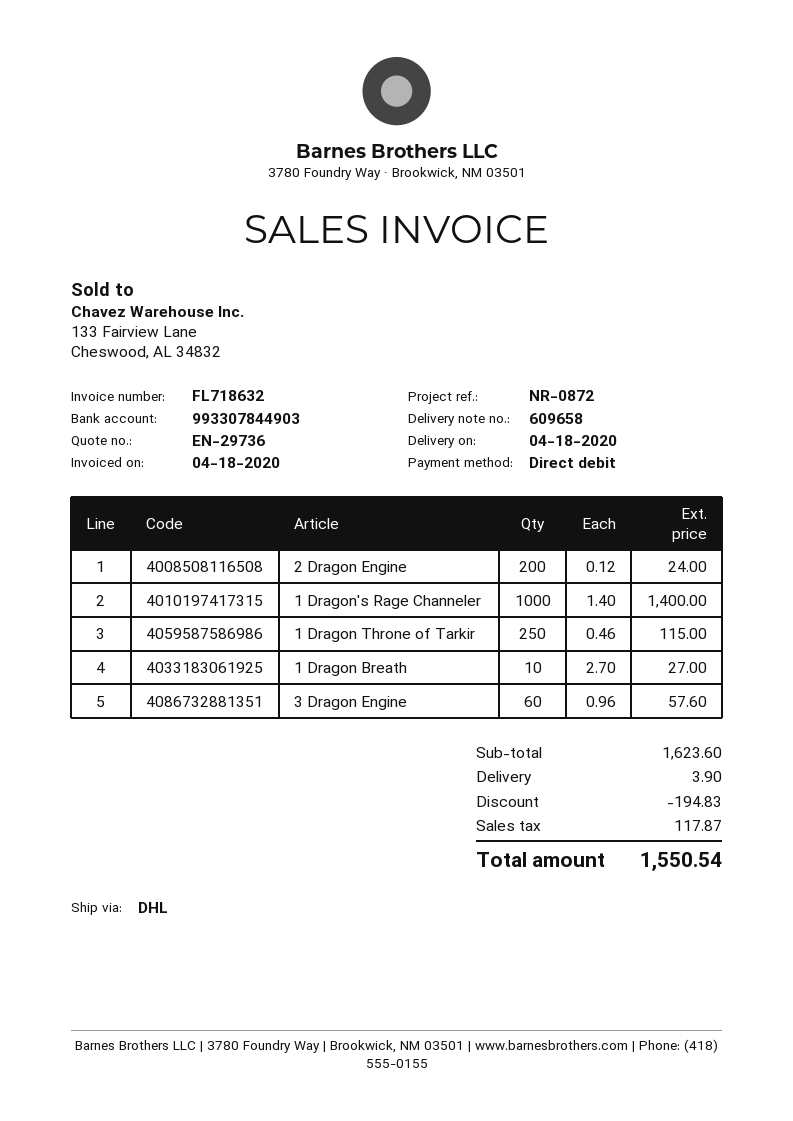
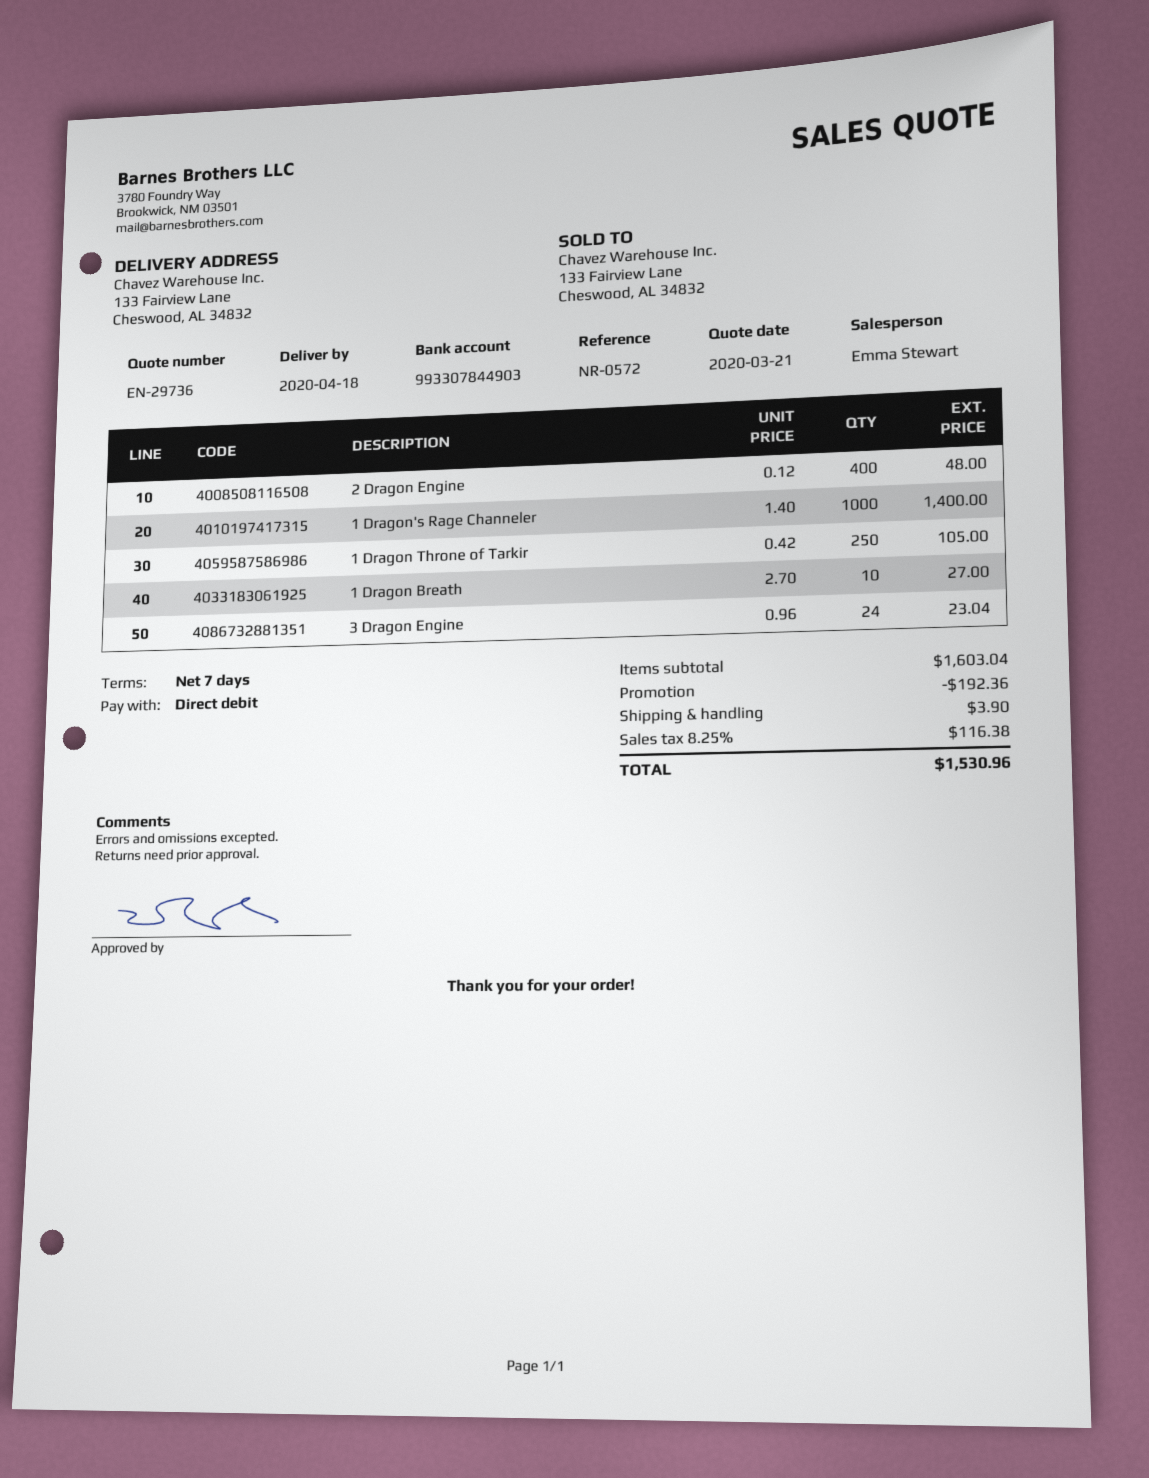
reference: NR-0872 -> NR-0572
2 Dragon Engine: 200 x 0.12 = 24.00 -> 400 x 0.12 = 48.00
1 Dragon Throne of Tarkir: 250 x 0.46 = 115.00 -> 250 x 0.42 = 105.00
3 Dragon Engine: 60 x 0.96 = 57.60 -> 24 x 0.96 = 23.04
subtotal: 1623.60 -> 1603.04
discount: 194.83 -> 192.36
tax: 117.87 -> 116.38
total: 1550.54 -> 1530.96

